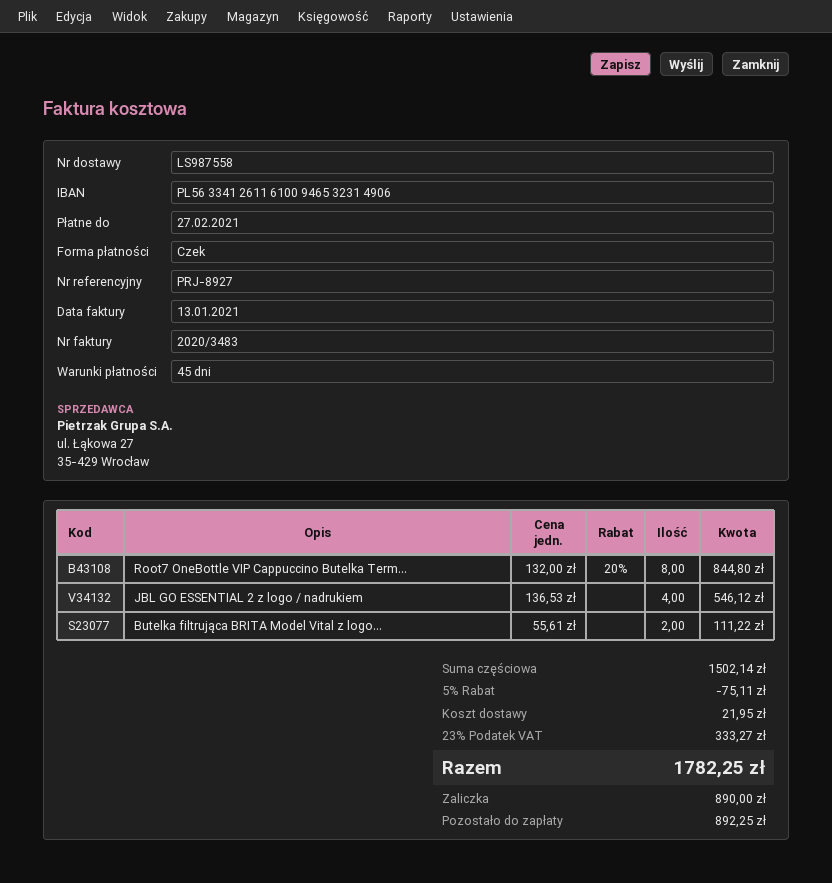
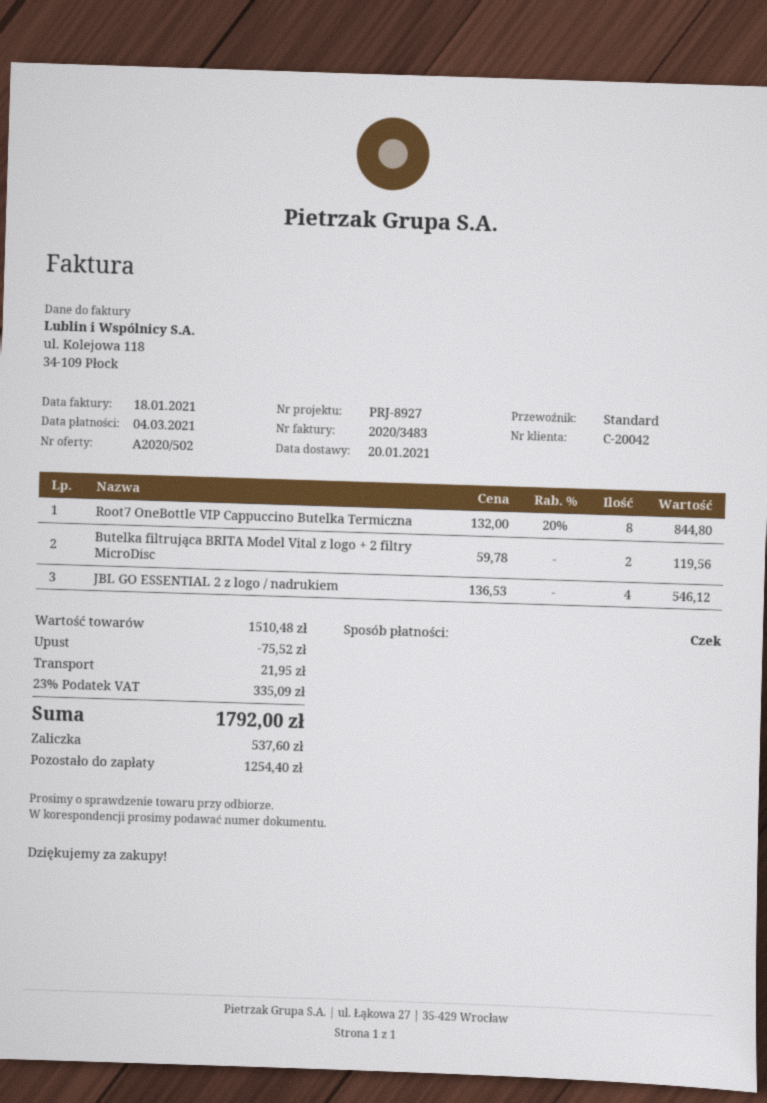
invoice date: 2021-01-13 -> 2021-01-18
due date: 2021-02-27 -> 2021-03-04
Butelka filtrująca BRITA Model Vital z logo...: 2 x 55.61 = 111.22 -> 2 x 59.78 = 119.56
subtotal: 1502.14 -> 1510.48
discount: 75.11 -> 75.52
tax: 23% = 333.27 -> 23% = 335.09
total: 1782.25 -> 1792.00
deposit: 890.00 -> 537.60
balance: 892.25 -> 1254.40

